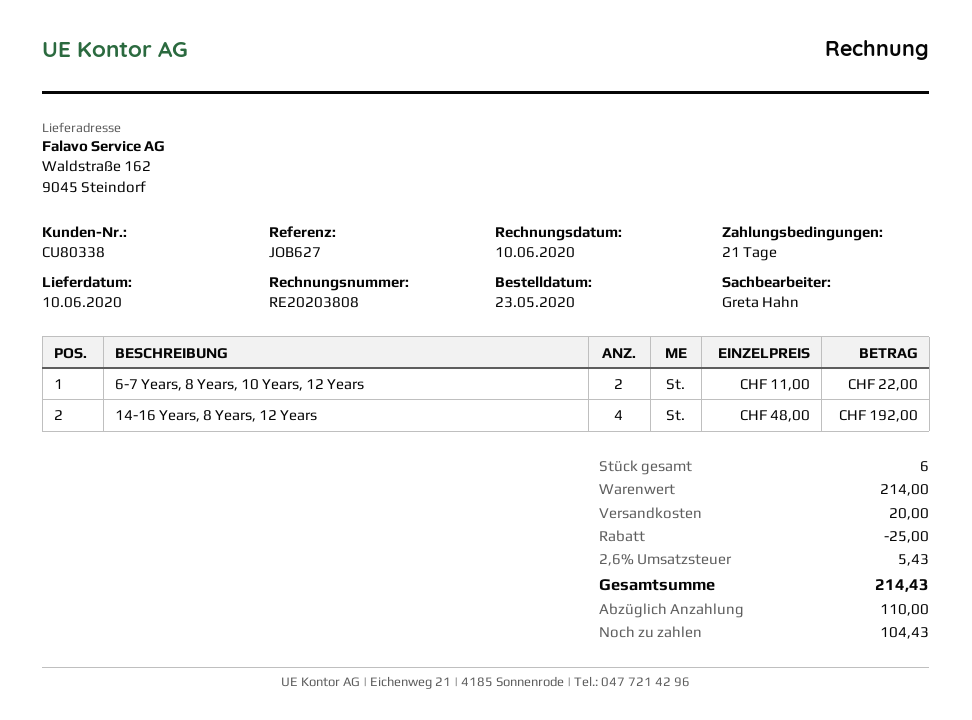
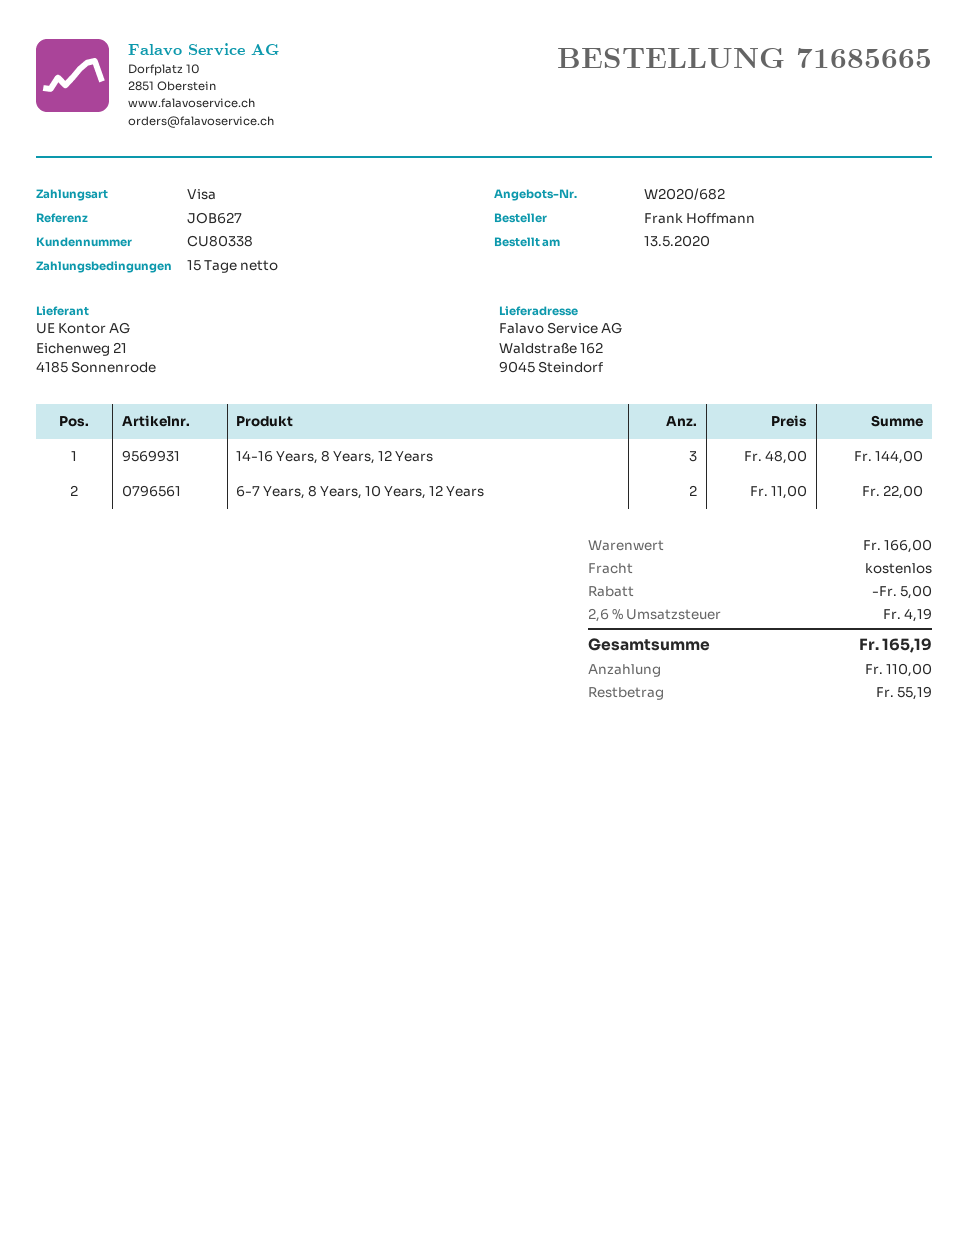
order date: 2020-05-23 -> 2020-05-13
payment terms: 21 days -> 15 days
14-16 Years, 8 Years, 12 Years: 4 x 48.00 = 192.00 -> 3 x 48.00 = 144.00
subtotal: 214.00 -> 166.00
discount: 25.00 -> 5.00
shipping: 20.00 -> 0.00
tax: 2.6% = 5.43 -> 2.6% = 4.19
total: 214.43 -> 165.19
balance: 104.43 -> 55.19

